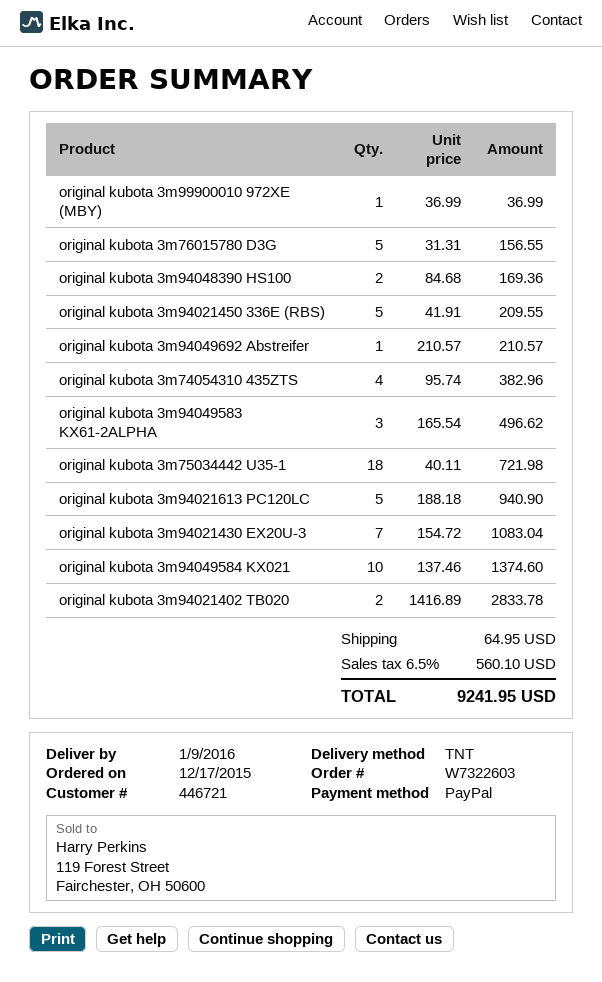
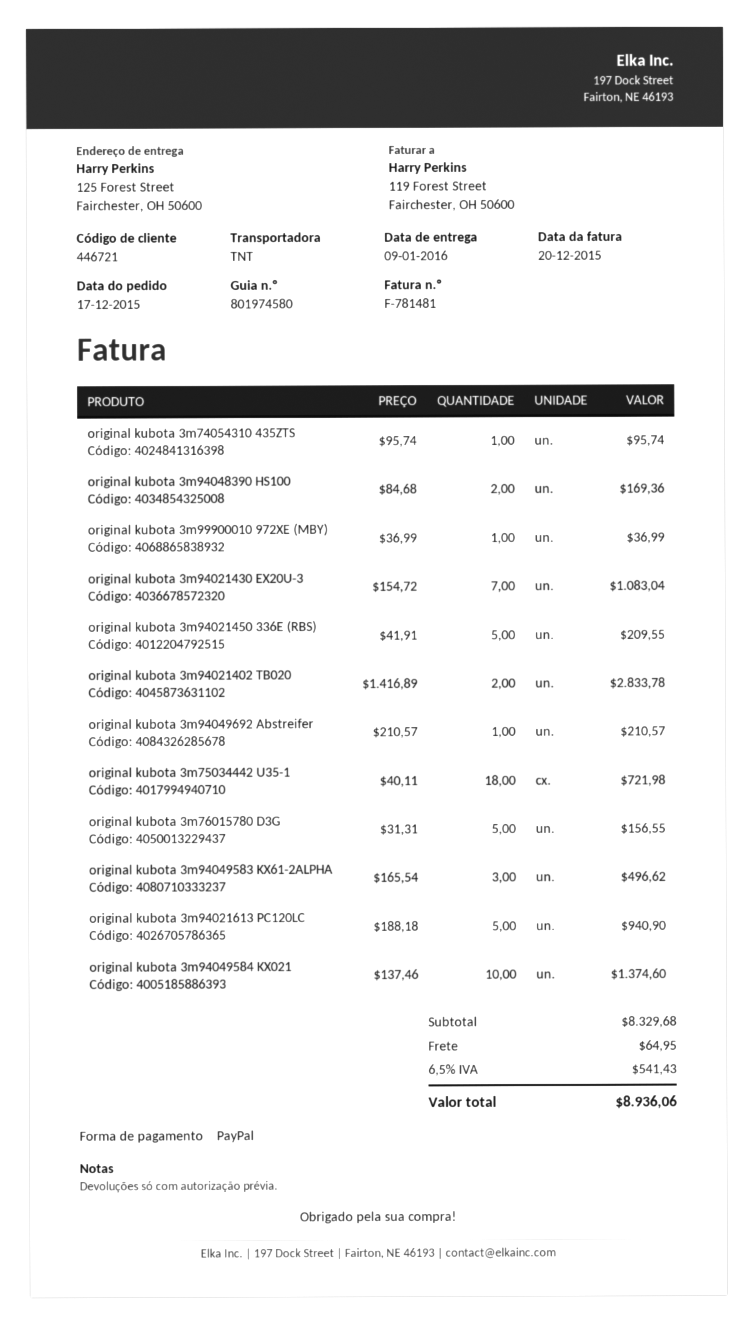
original kubota 3m74054310 435ZTS: 4 x 95.74 = 382.96 -> 1 x 95.74 = 95.74
tax: 6.5% = 560.10 -> 6.5% = 541.43
total: 9241.95 -> 8936.06

